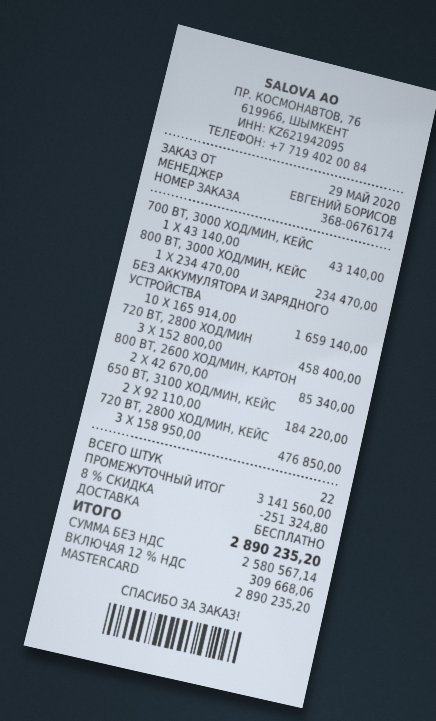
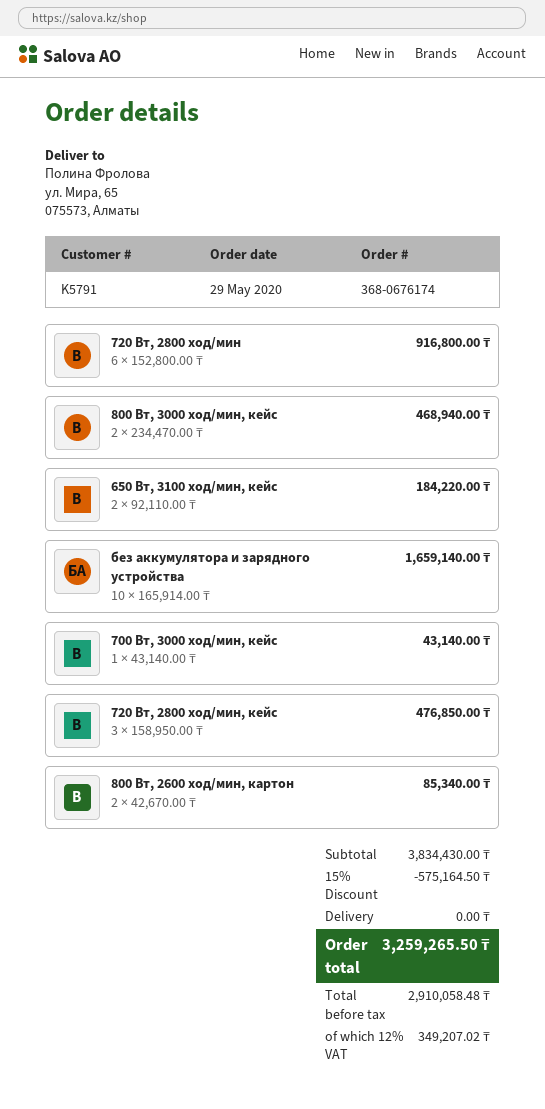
800 ВТ, 3000 ХОД/МИН, КЕЙС: 1 x 234470.00 = 234470.00 -> 2 x 234470.00 = 468940.00
720 ВТ, 2800 ХОД/МИН: 3 x 152800.00 = 458400.00 -> 6 x 152800.00 = 916800.00
subtotal: 3141560.00 -> 3834430.00
discount: 8% = 251324.80 -> 15% = 575164.50
net: 2580567.14 -> 2910058.48
tax: 12% = 309668.06 -> 12% = 349207.02
total: 2890235.20 -> 3259265.50

